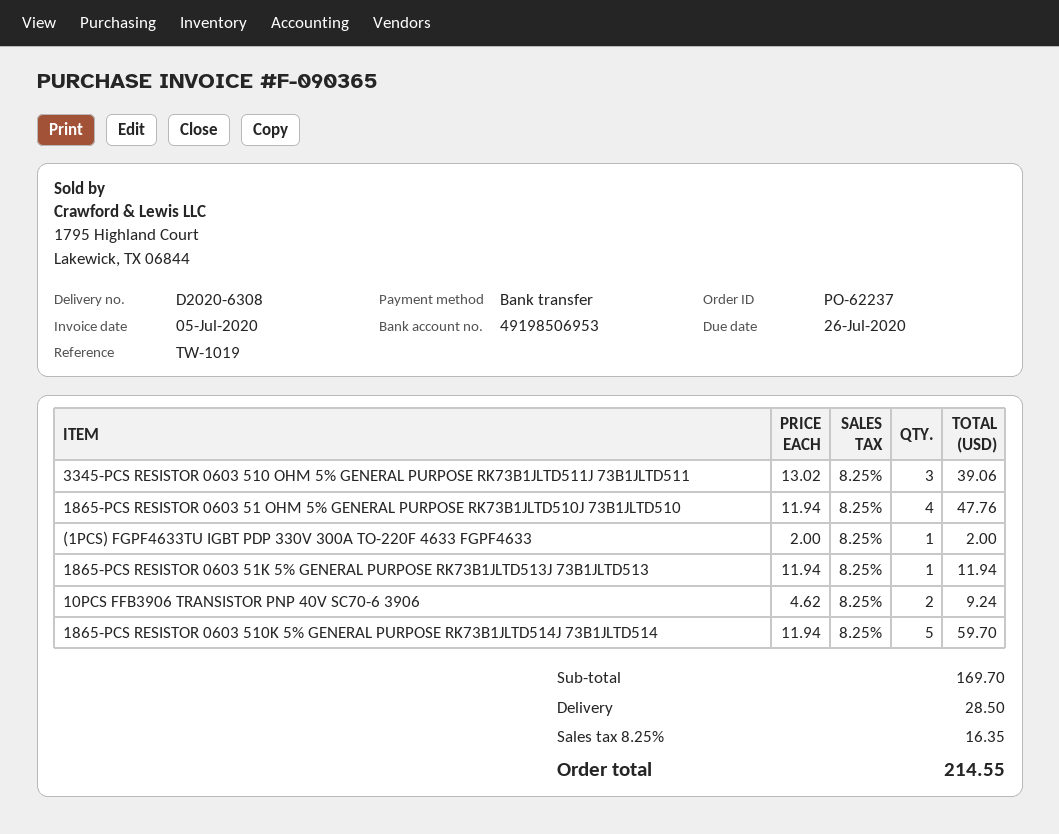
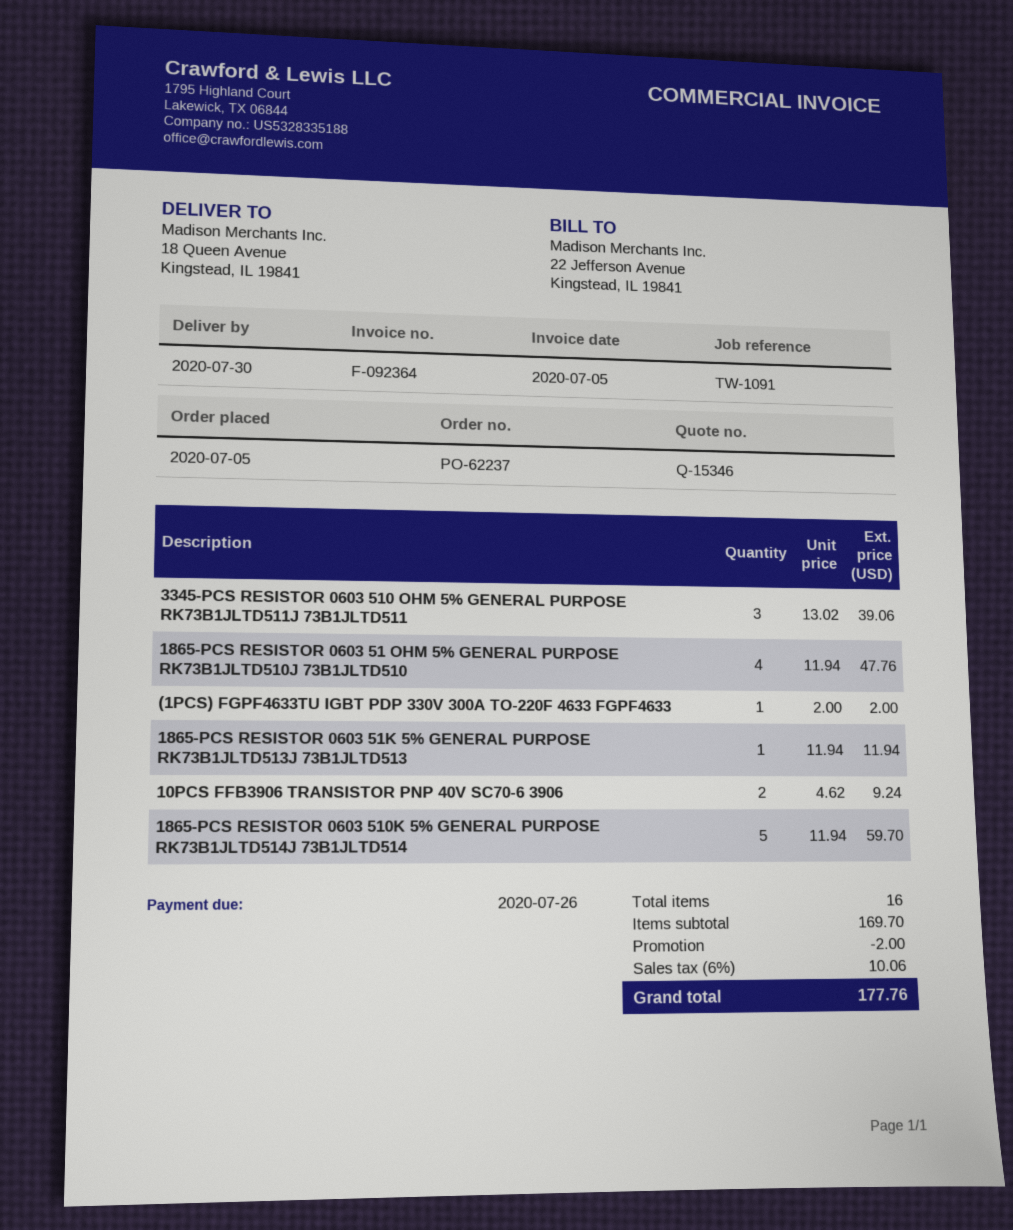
invoice number: F-090365 -> F-092364
reference: TW-1019 -> TW-1091
discount: none -> 2.00
shipping: 28.50 -> none
tax: 8.25% = 16.35 -> 6% = 10.06
total: 214.55 -> 177.76

